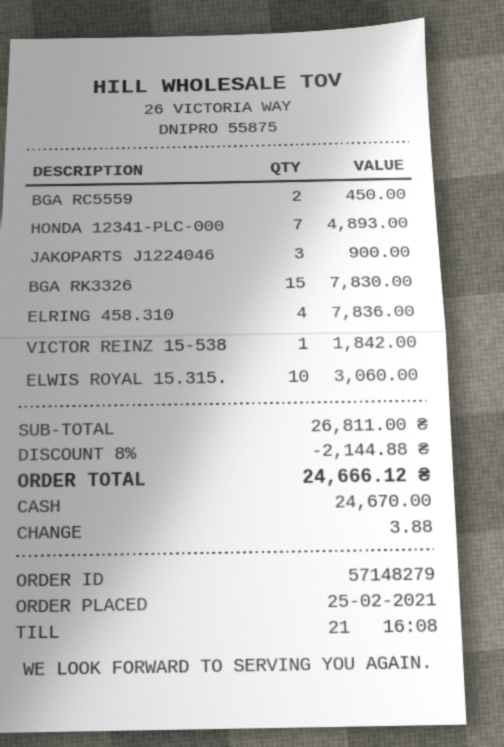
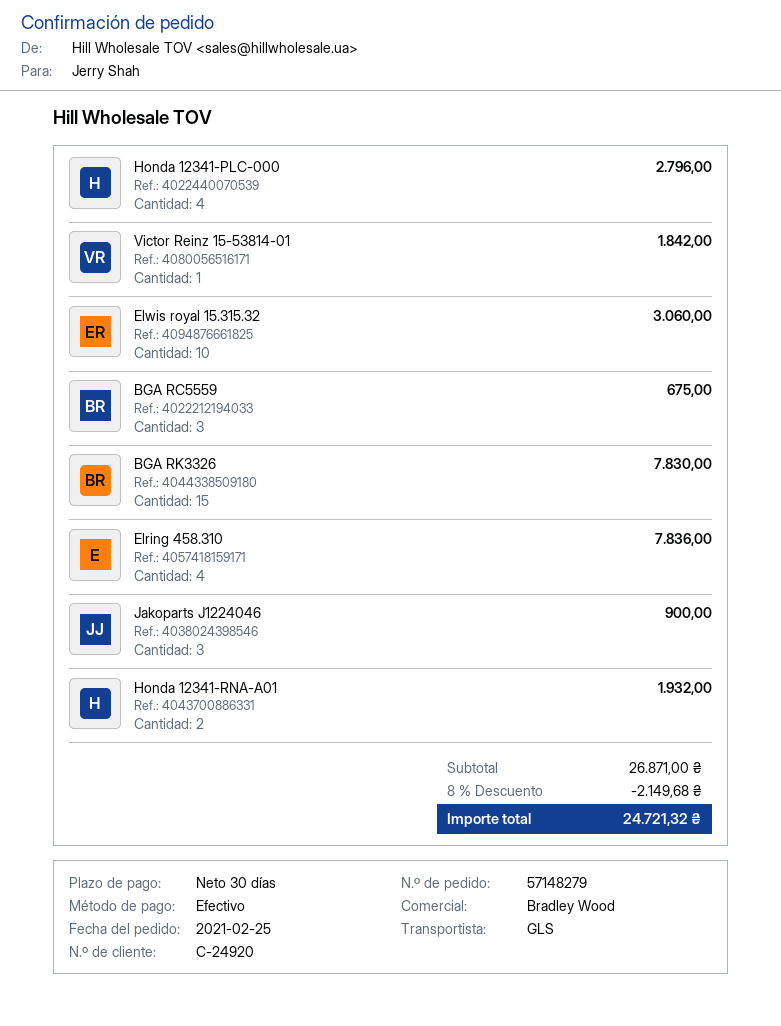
BGA RC5559: 2 for 450.00 -> 3 for 675.00
HONDA 12341-PLC-000: 7 for 4893.00 -> 4 for 2796.00
Honda 12341-RNA-A01: none -> 2 for 1932.00
subtotal: 26811.00 -> 26871.00
discount: 8% = 2144.88 -> 8% = 2149.68
total: 24666.12 -> 24721.32

